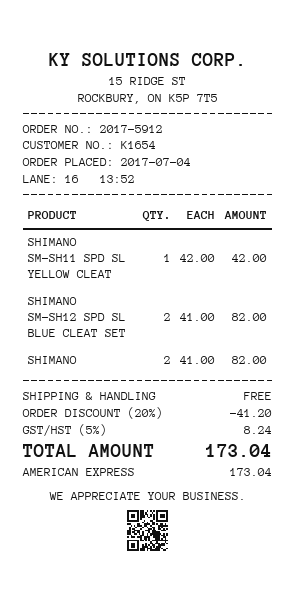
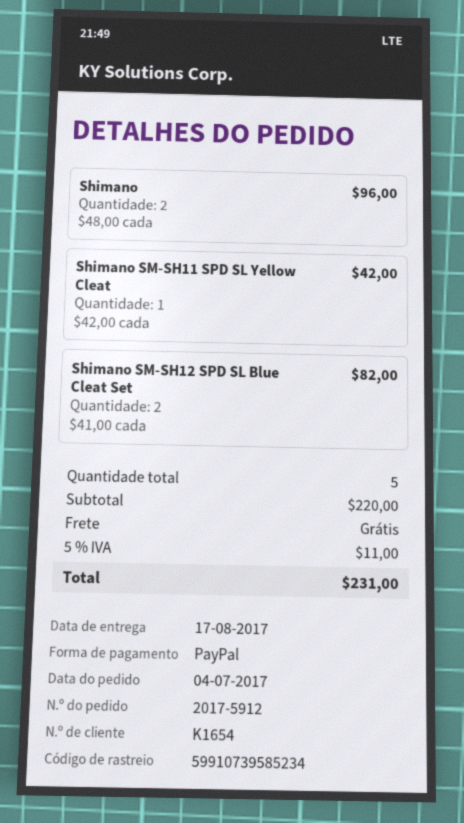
payment method: American Express -> PayPal
SHIMANO: 2 x 41.00 = 82.00 -> 2 x 48.00 = 96.00
discount: 20% = 41.20 -> none
tax: 5% = 8.24 -> 5% = 11.00
total: 173.04 -> 231.00

